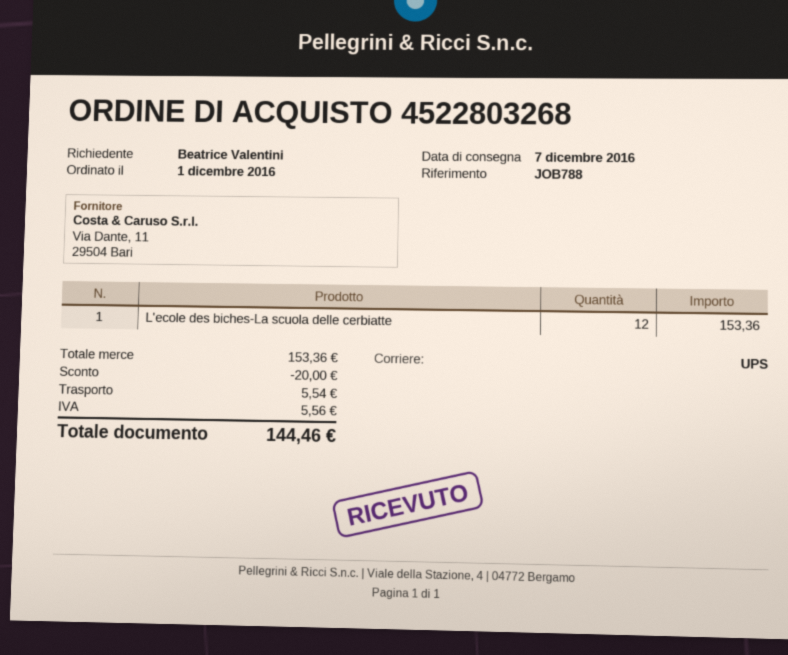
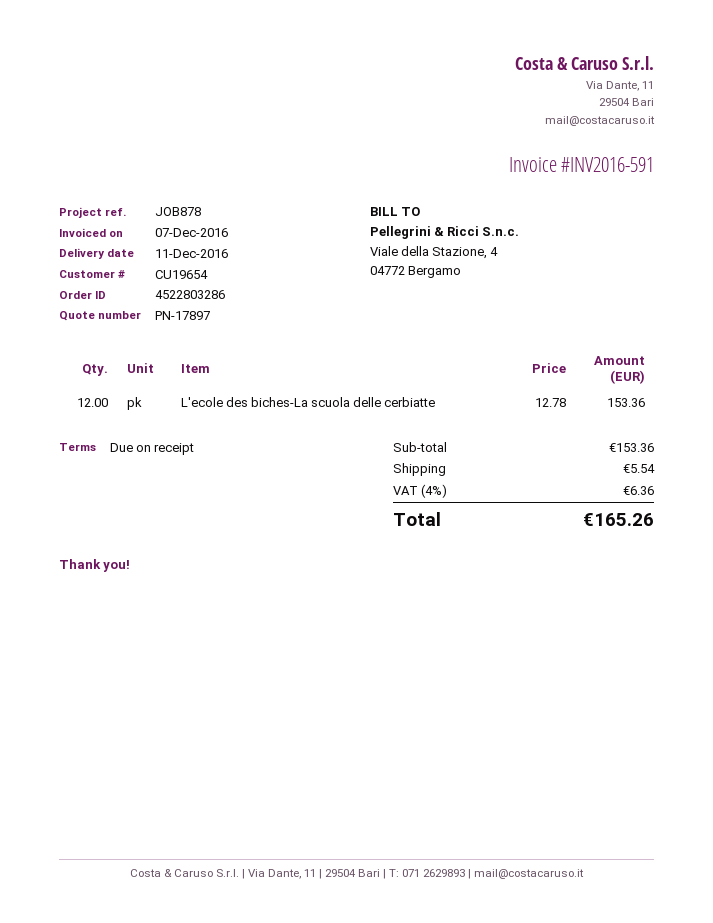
order number: 4522803268 -> 4522803286
delivery date: 2016-12-07 -> 2016-12-11
reference: JOB788 -> JOB878
discount: 20.00 -> none
tax: 5.56 -> 6.36
total: 144.46 -> 165.26

